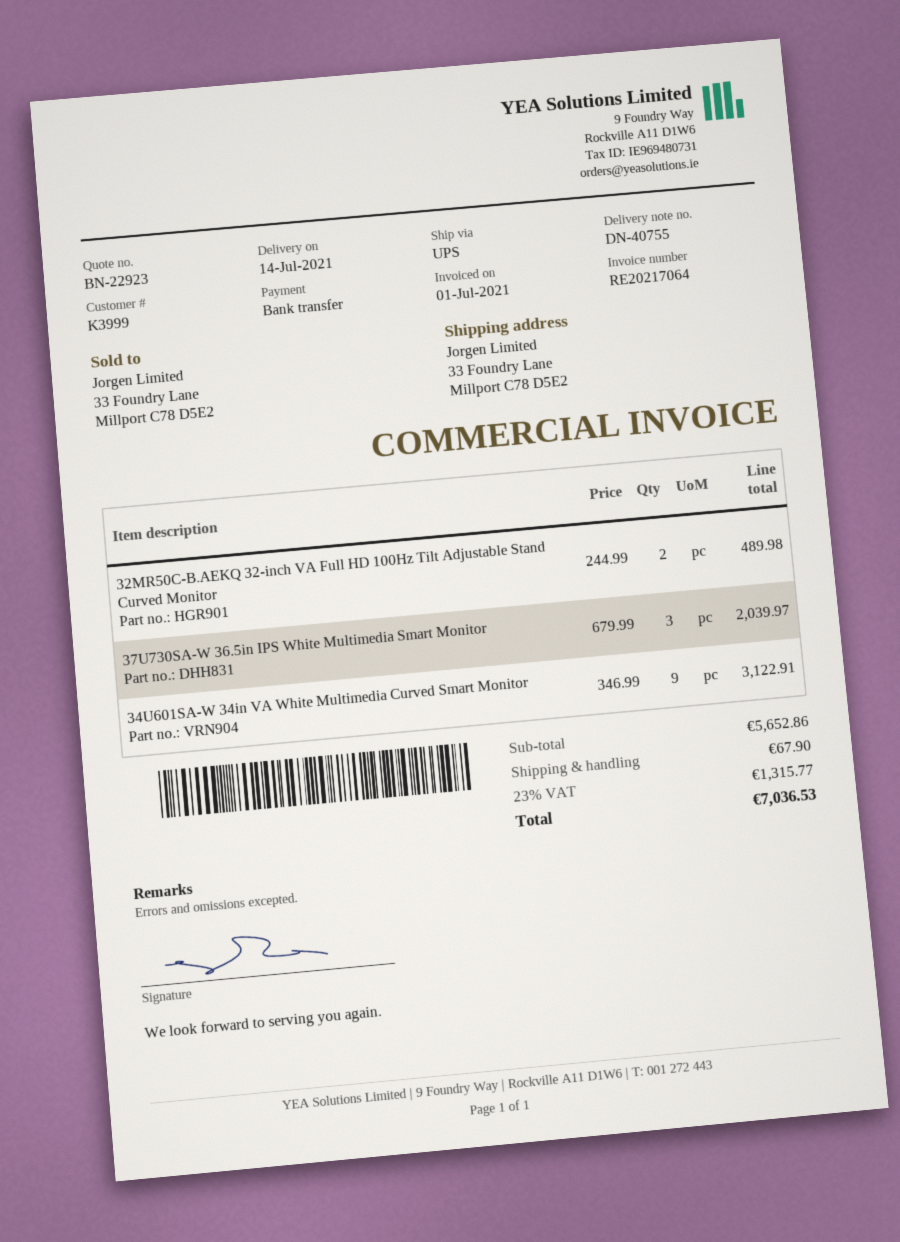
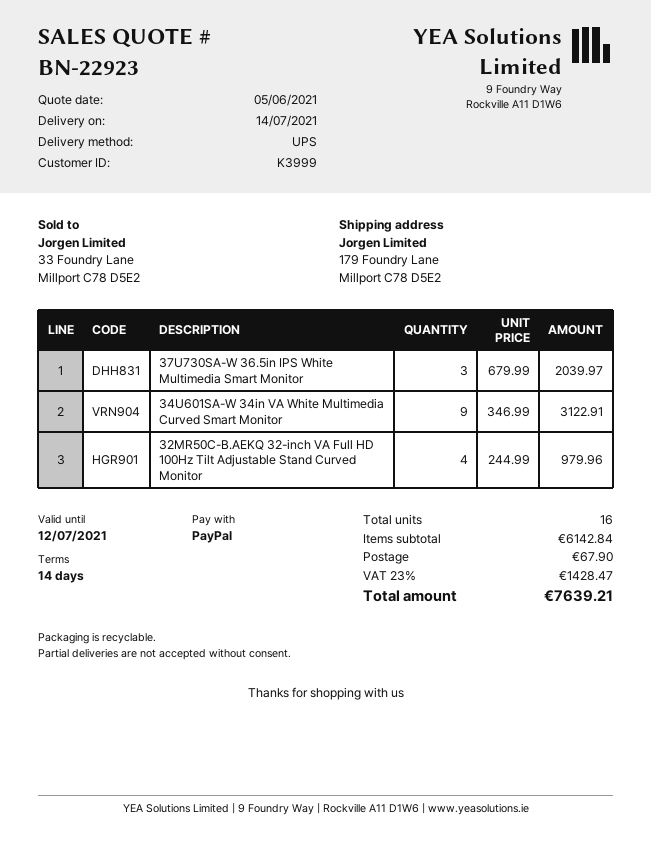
payment method: bank transfer -> PayPal
ship to: 33 Foundry Lane, Millport C78 D5E2 -> 179 Foundry Lane, Millport C78 D5E2
32MR50C-B.AEKQ 32-inch VA Full HD 100Hz Tilt Adjustable Stand Curved Monitor: 2 x 244.99 = 489.98 -> 4 x 244.99 = 979.96
subtotal: 5652.86 -> 6142.84
tax: 23% = 1315.77 -> 23% = 1428.47
total: 7036.53 -> 7639.21

